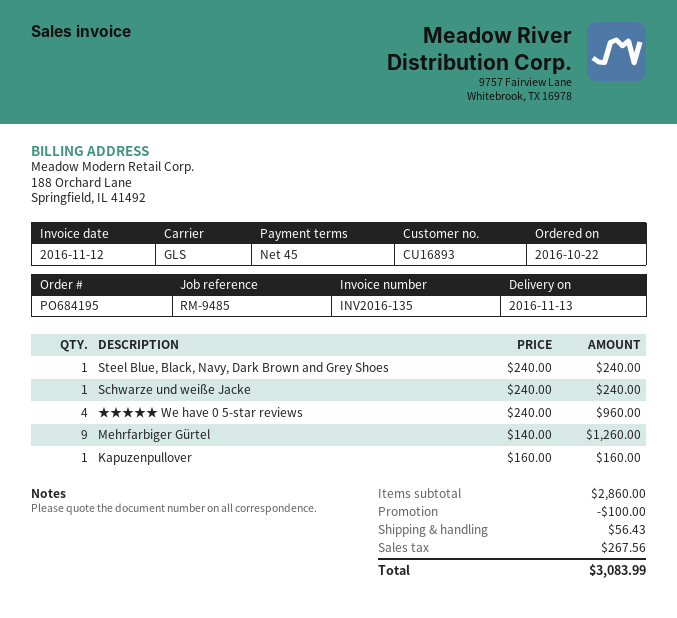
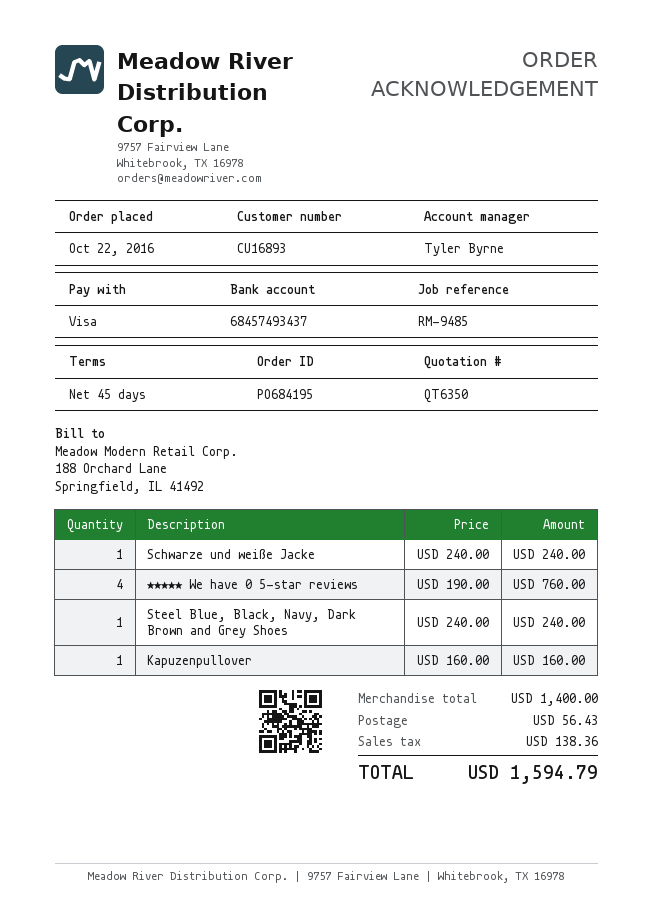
★★★★★ We have 0 5-star reviews: 4 x 240.00 = 960.00 -> 4 x 190.00 = 760.00
Mehrfarbiger Gürtel: 9 x 140.00 = 1260.00 -> none
subtotal: 2860.00 -> 1400.00
discount: 100.00 -> none
tax: 267.56 -> 138.36
total: 3083.99 -> 1594.79

